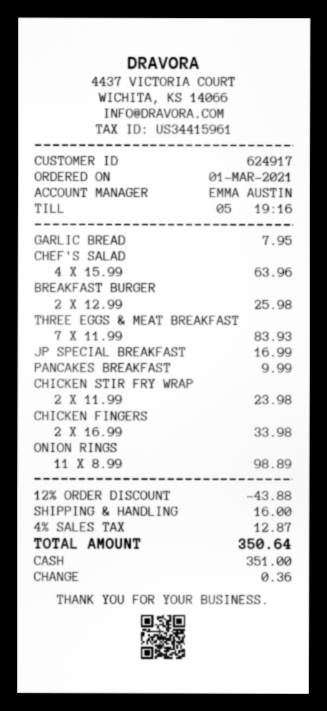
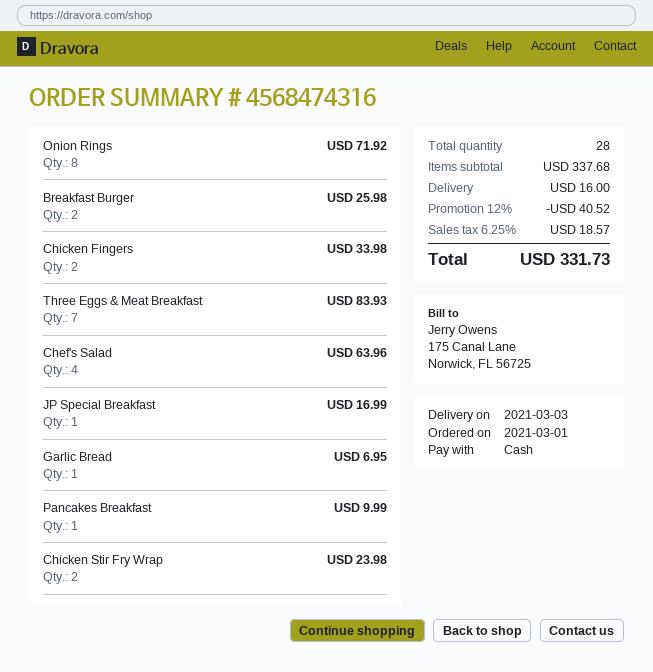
GARLIC BREAD: 1 for 7.95 -> 1 for 6.95
ONION RINGS: 11 for 98.89 -> 8 for 71.92
discount: 12% = 43.88 -> 12% = 40.52
tax: 4% = 12.87 -> 6.25% = 18.57
total: 350.64 -> 331.73

